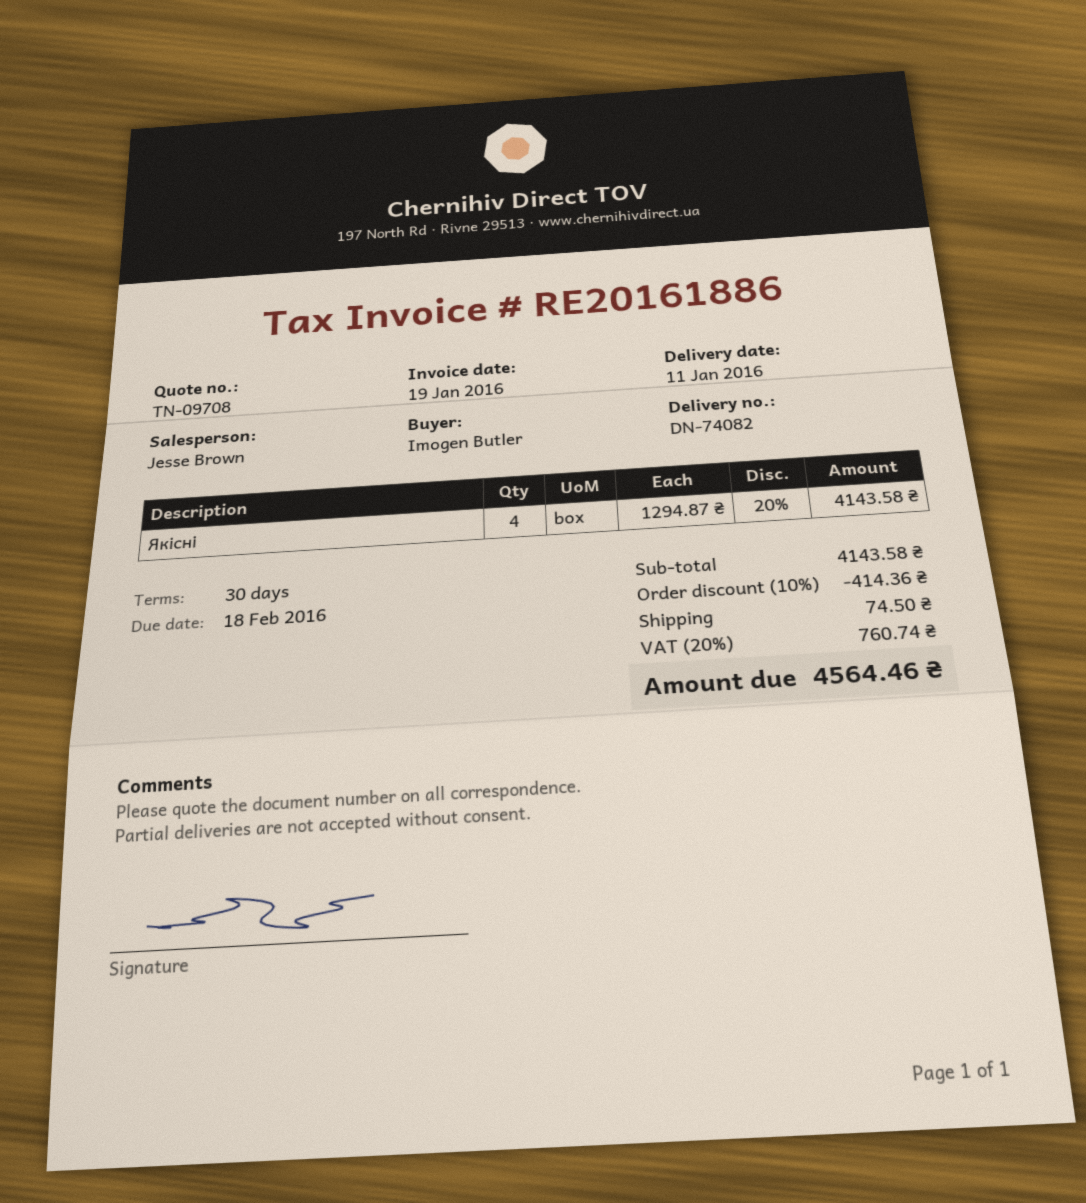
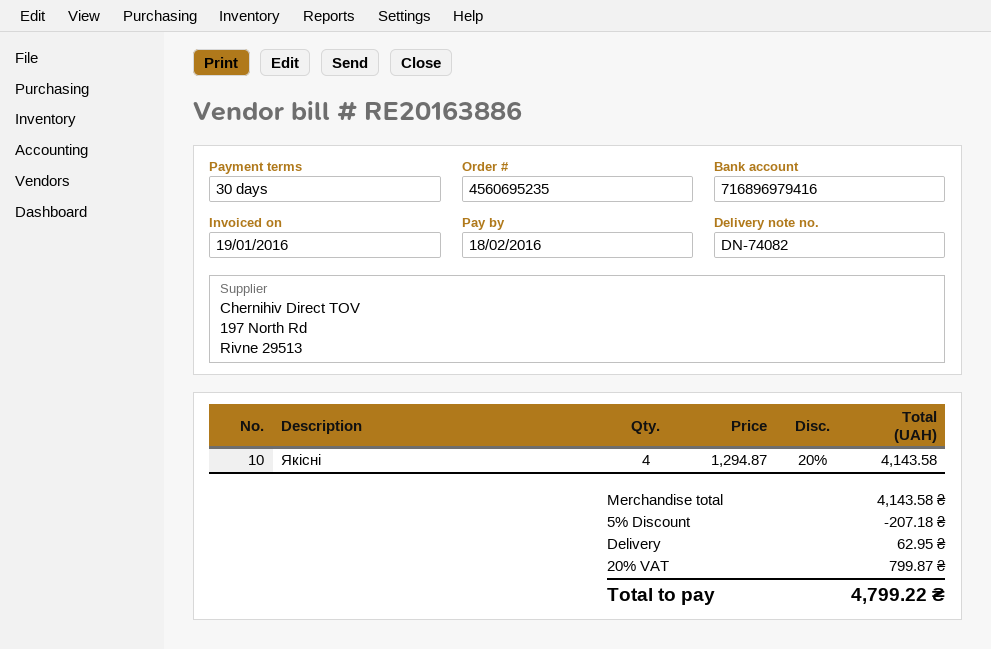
invoice number: RE20161886 -> RE20163886
discount: 10% = 414.36 -> 5% = 207.18
shipping: 74.50 -> 62.95
tax: 20% = 760.74 -> 20% = 799.87
total: 4564.46 -> 4799.22

